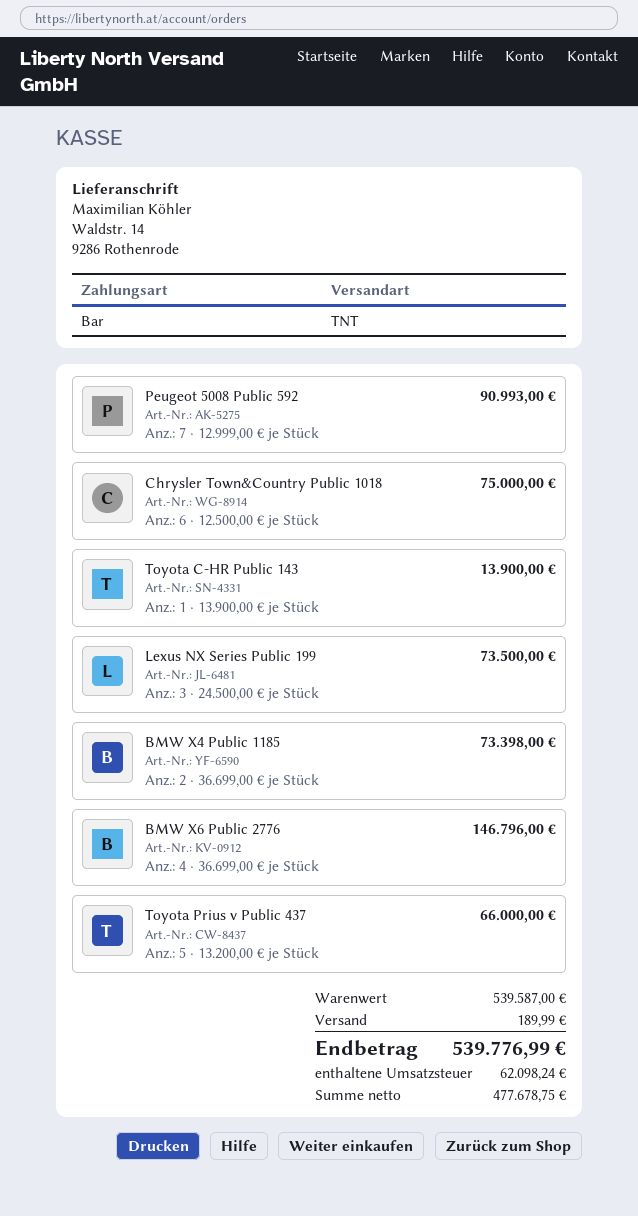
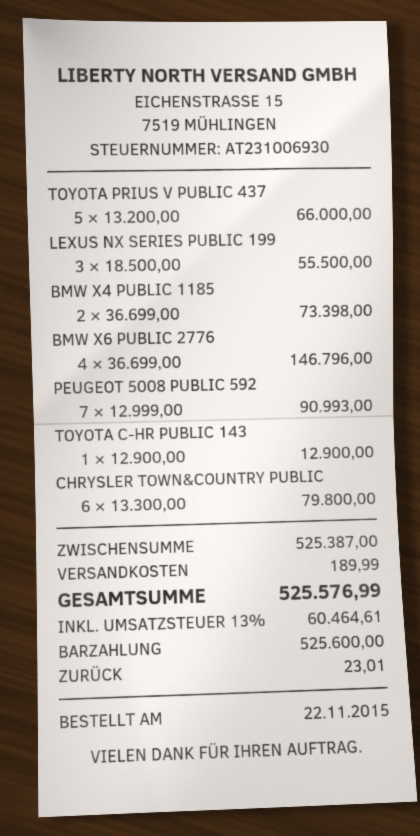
Chrysler Town&Country Public 1018: 6 x 12500.00 = 75000.00 -> 6 x 13300.00 = 79800.00
Toyota C-HR Public 143: 1 x 13900.00 = 13900.00 -> 1 x 12900.00 = 12900.00
Lexus NX Series Public 199: 3 x 24500.00 = 73500.00 -> 3 x 18500.00 = 55500.00
subtotal: 539587.00 -> 525387.00
tax: 62098.24 -> 60464.61
total: 539776.99 -> 525576.99

